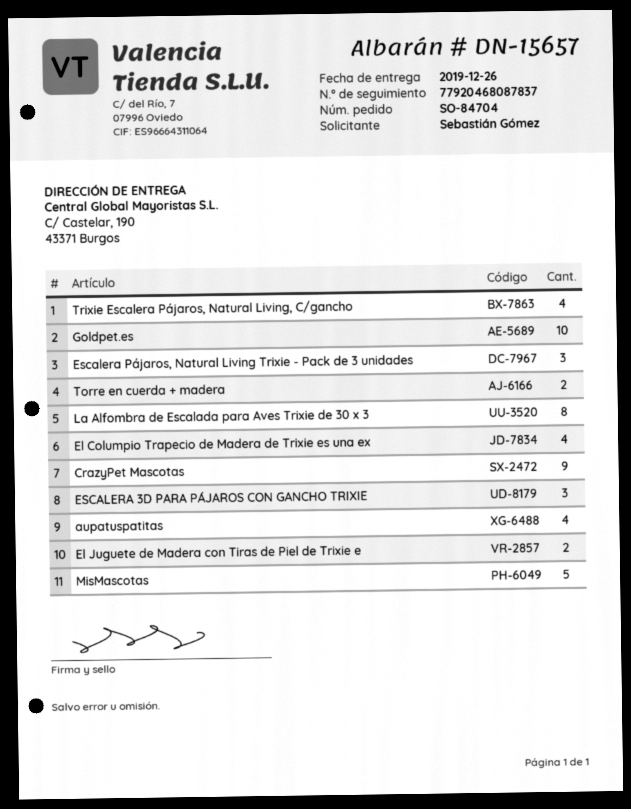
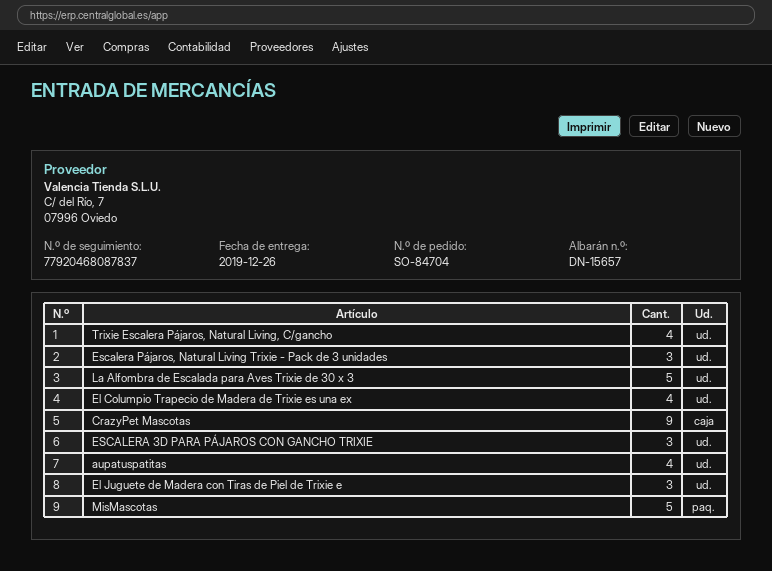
Goldpet.es: 10 -> none
Torre en cuerda + madera: 2 -> none
La Alfombra de Escalada para Aves Trixie de 30 x 3: 8 -> 5
El Juguete de Madera con Tiras de Piel de Trixie e: 2 -> 3

